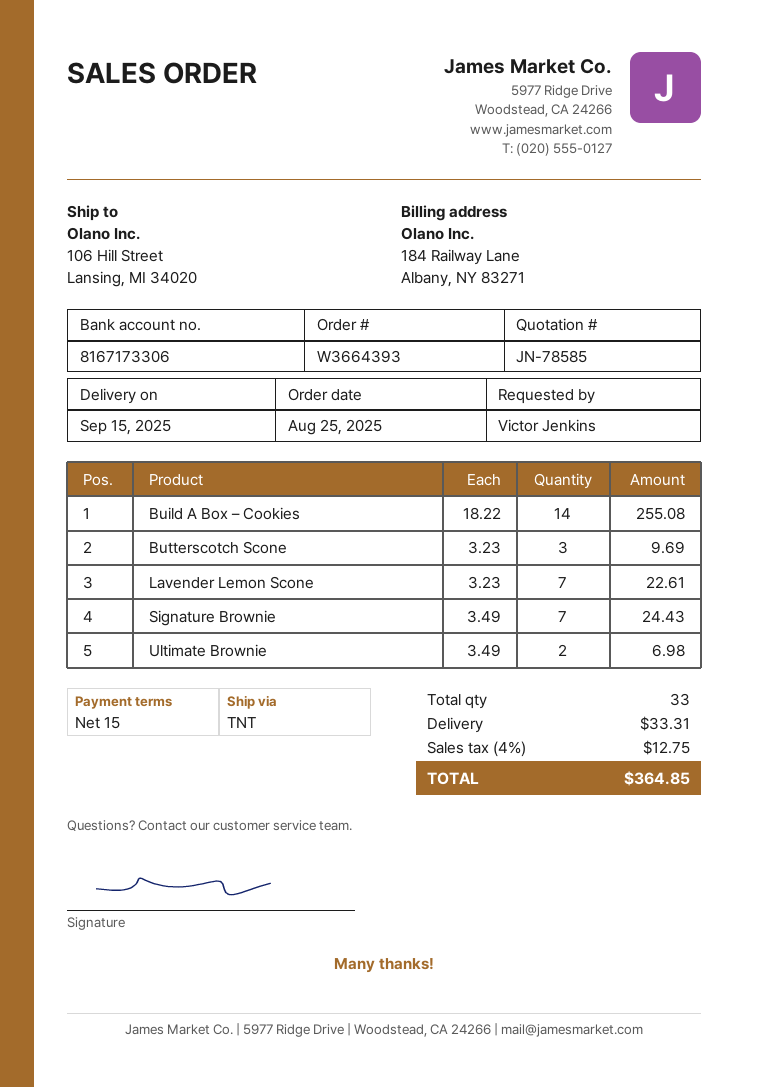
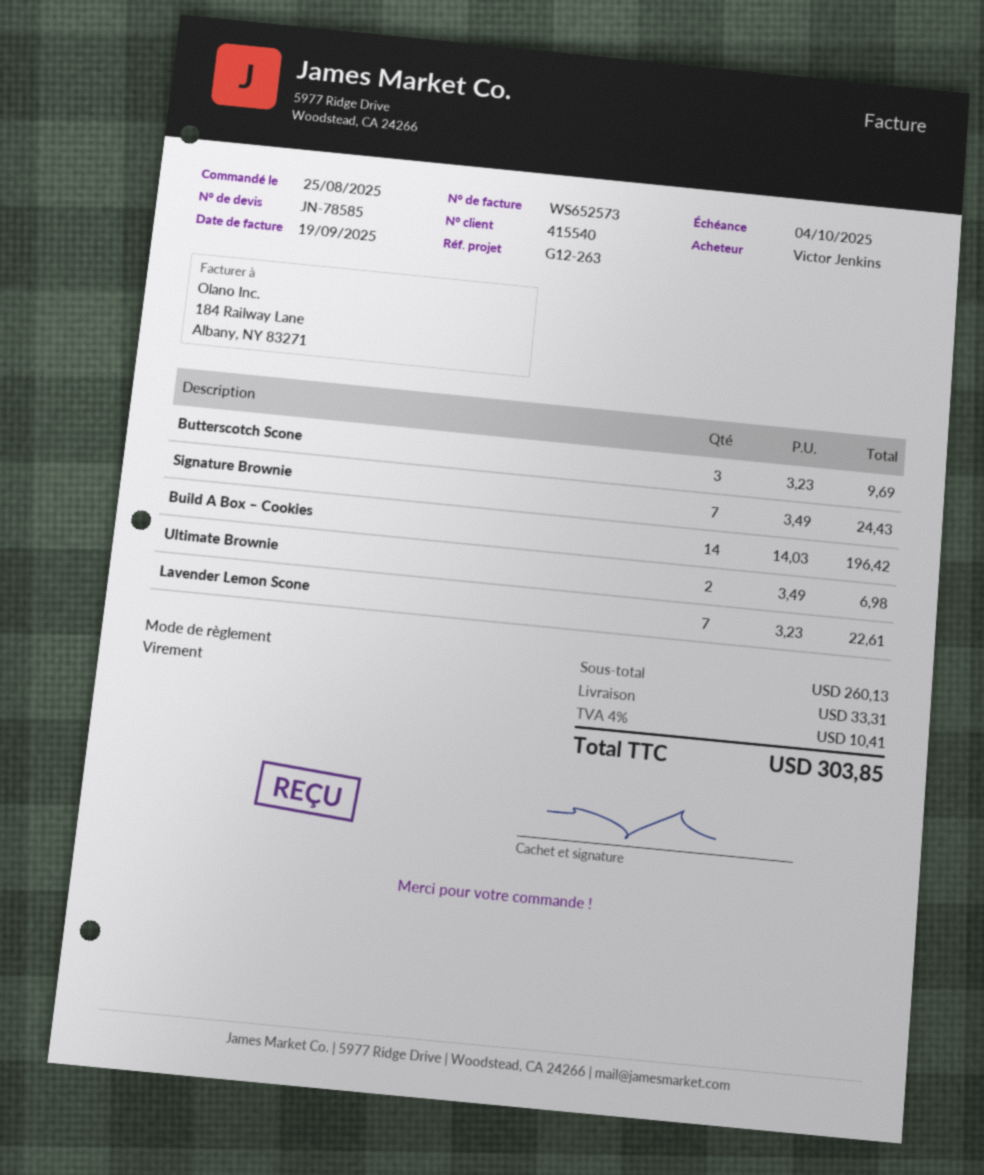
Build A Box – Cookies: 14 x 18.22 = 255.08 -> 14 x 14.03 = 196.42
tax: 4% = 12.75 -> 4% = 10.41
total: 364.85 -> 303.85

